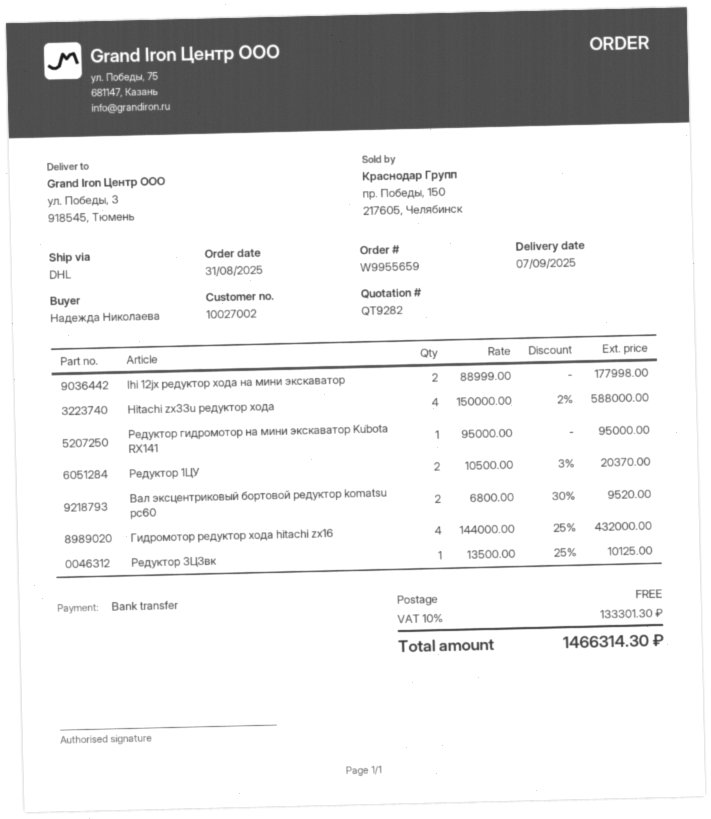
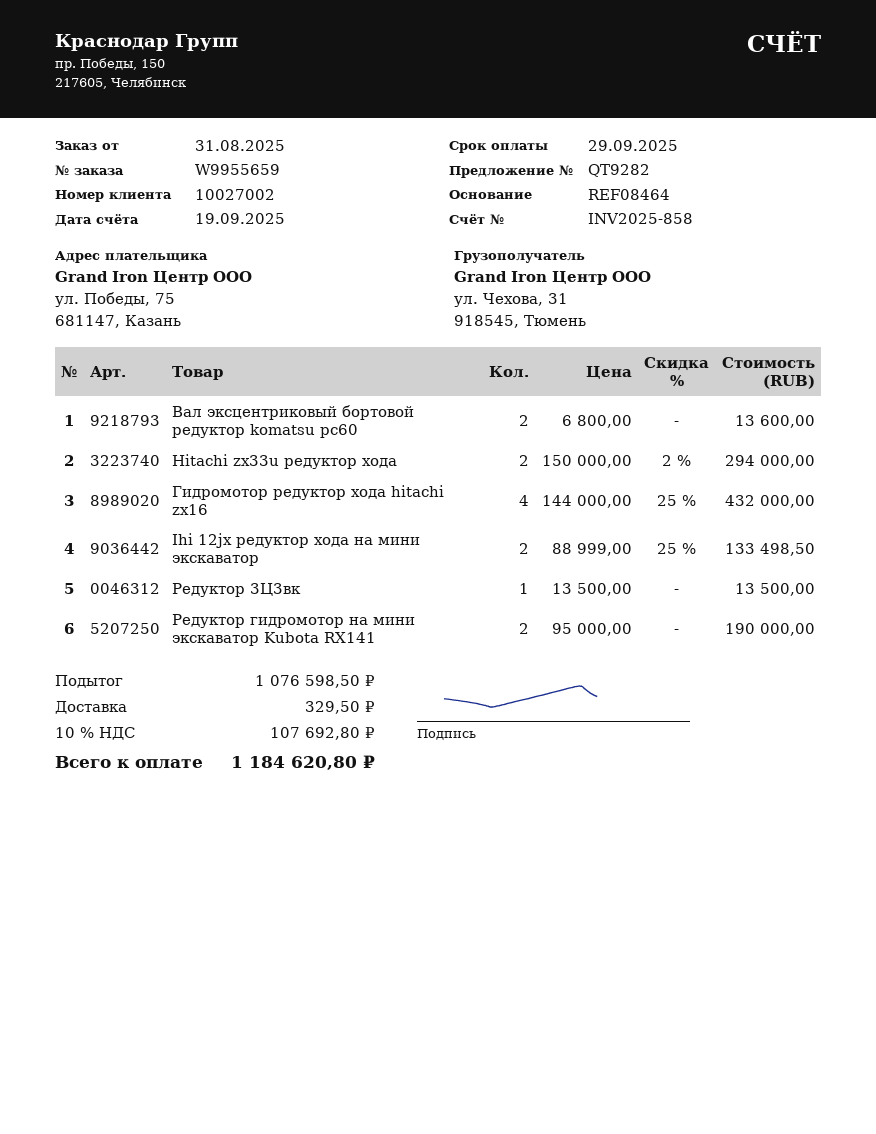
ship to: ул. Победы, 3, 918545, Тюмень -> ул. Чехова, 31, 918545, Тюмень
Ihi 12jx редуктор хода на мини экскаватор: 2 x 88999.00 = 177998.00 -> 2 x 88999.00 - 25% = 133498.50
Hitachi zx33u редуктор хода: 4 x 150000.00 - 2% = 588000.00 -> 2 x 150000.00 - 2% = 294000.00
Редуктор гидромотор на мини экскаватор Kubota RX141: 1 x 95000.00 = 95000.00 -> 2 x 95000.00 = 190000.00
Редуктор 1ЦУ: 2 x 10500.00 - 3% = 20370.00 -> none
Вал эксцентриковый бортовой редуктор komatsu pc60: 2 x 6800.00 - 30% = 9520.00 -> 2 x 6800.00 = 13600.00
Редуктор 3Ц3вк: 1 x 13500.00 - 25% = 10125.00 -> 1 x 13500.00 = 13500.00
shipping: 0.00 -> 329.50
tax: 10% = 133301.30 -> 10% = 107692.80
total: 1466314.30 -> 1184620.80

